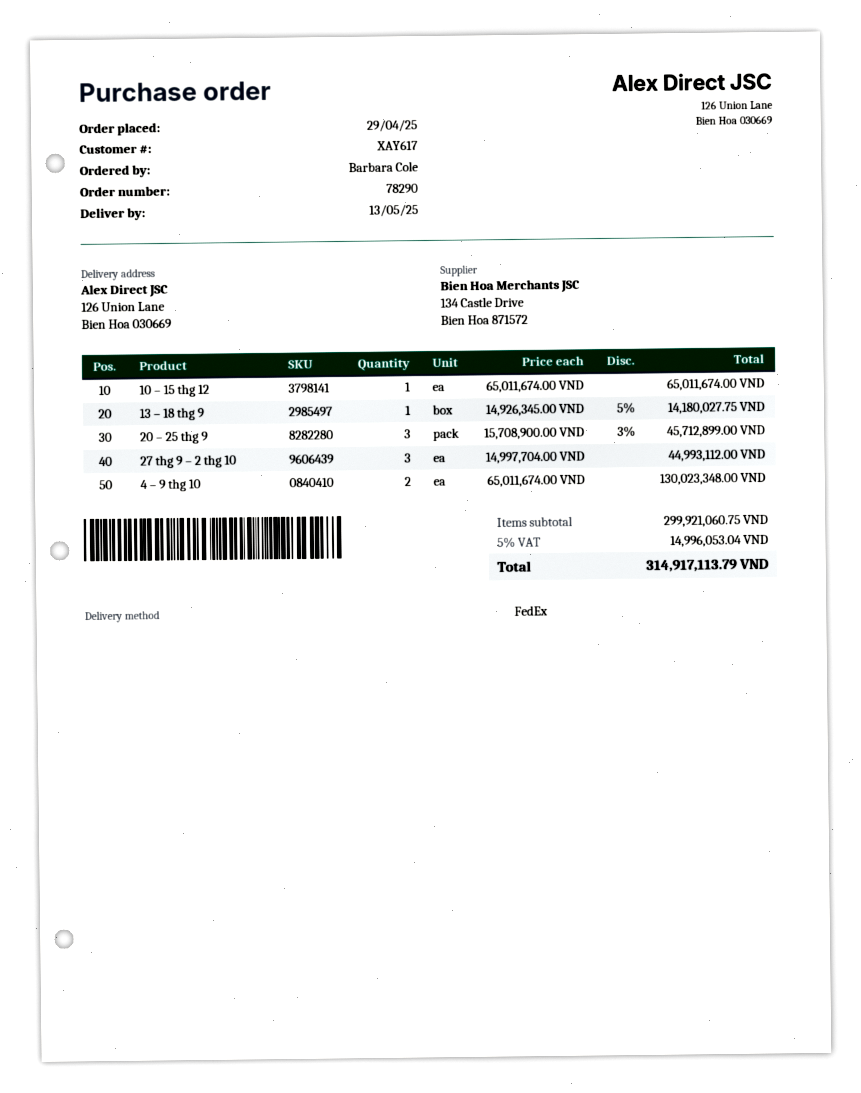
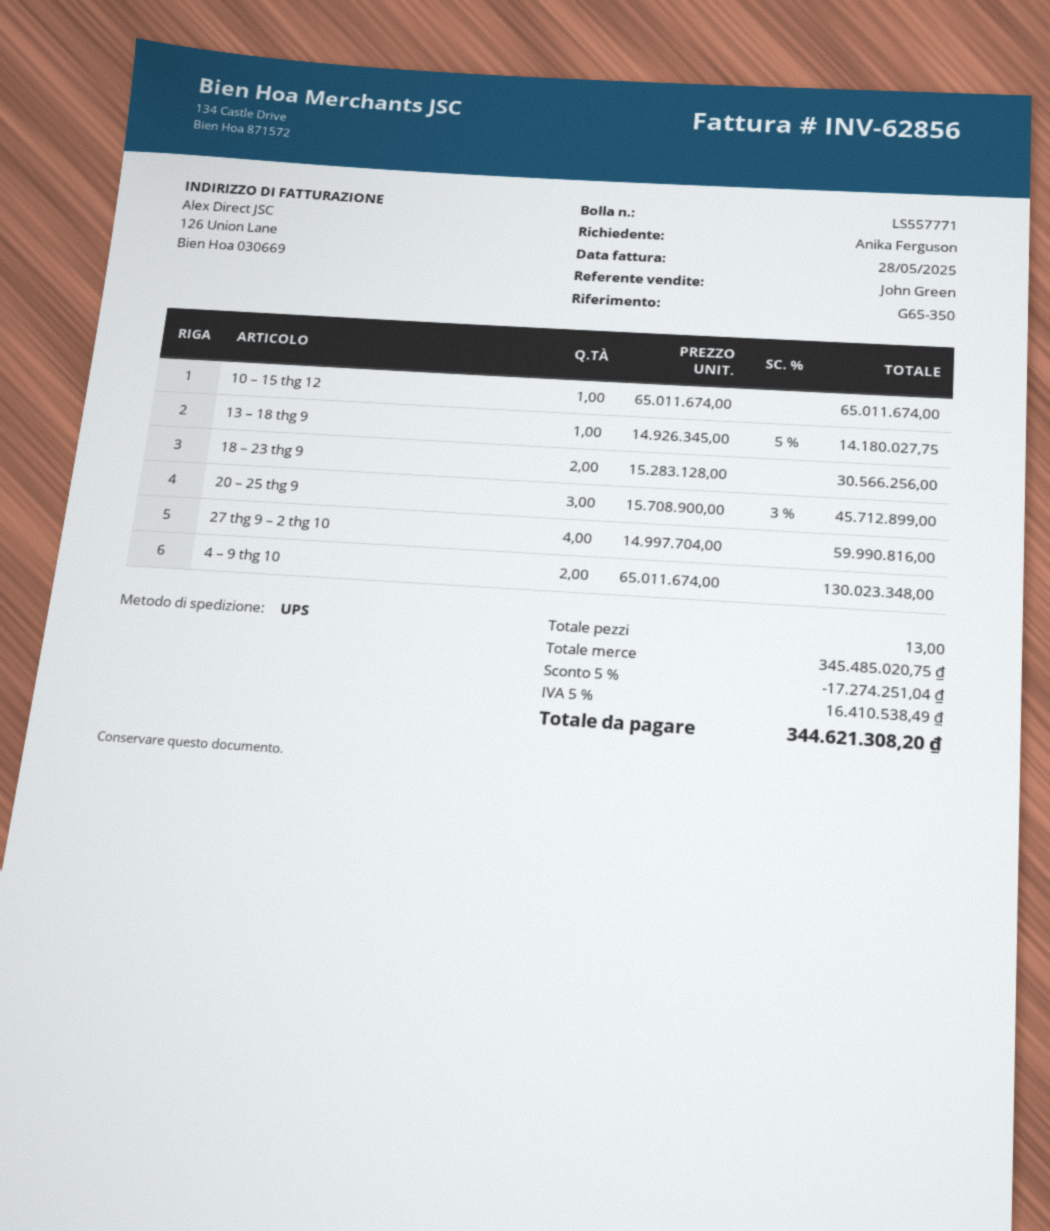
ordered by: Barbara Cole -> Anika Ferguson
shipping method: FedEx -> UPS
27 thg 9 – 2 thg 10: 3 x 14997704.00 = 44993112.00 -> 4 x 14997704.00 = 59990816.00
18 – 23 thg 9: none -> 2 x 15283128.00 = 30566256.00
subtotal: 299921060.75 -> 345485020.75
discount: none -> 5% = 17274251.04
tax: 5% = 14996053.04 -> 5% = 16410538.49
total: 314917113.79 -> 344621308.20

